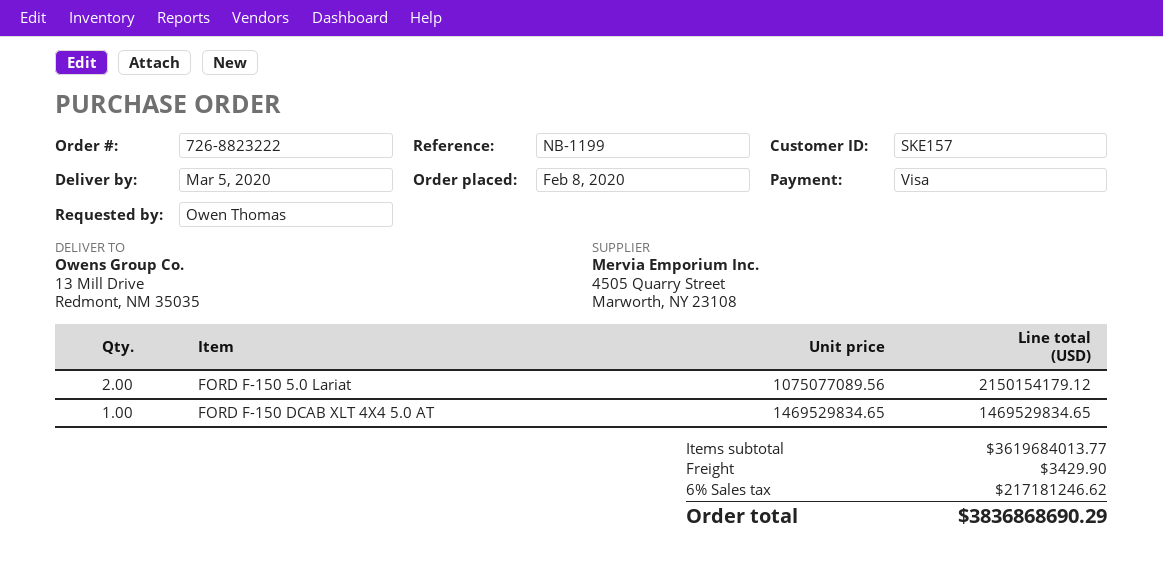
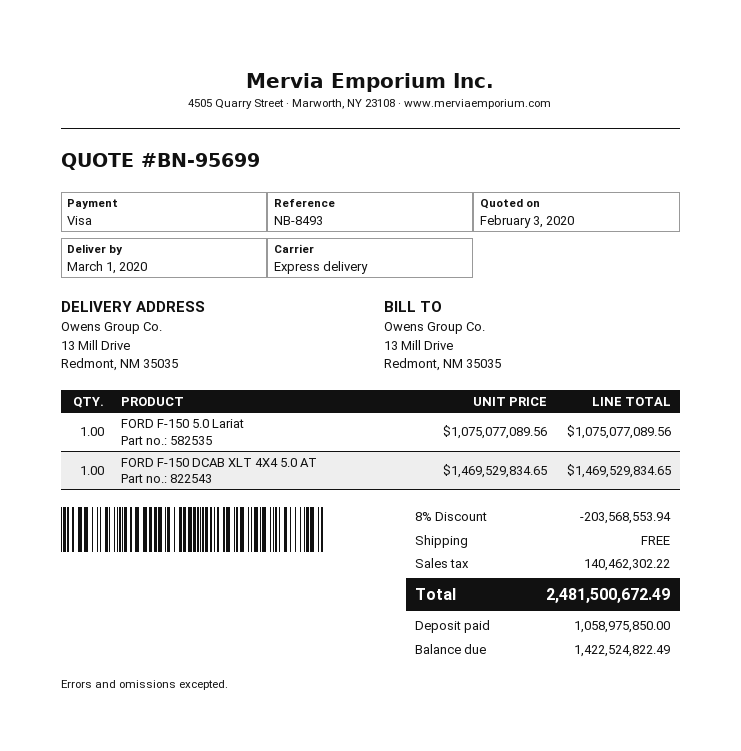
delivery date: 2020-03-05 -> 2020-03-01
reference: NB-1199 -> NB-8493
FORD F-150 5.0 Lariat: 2 x 1075077089.56 = 2150154179.12 -> 1 x 1075077089.56 = 1075077089.56
discount: none -> 8% = 203568553.94
shipping: 3429.90 -> 0.00
tax: 217181246.62 -> 140462302.22
total: 3836868690.29 -> 2481500672.49

